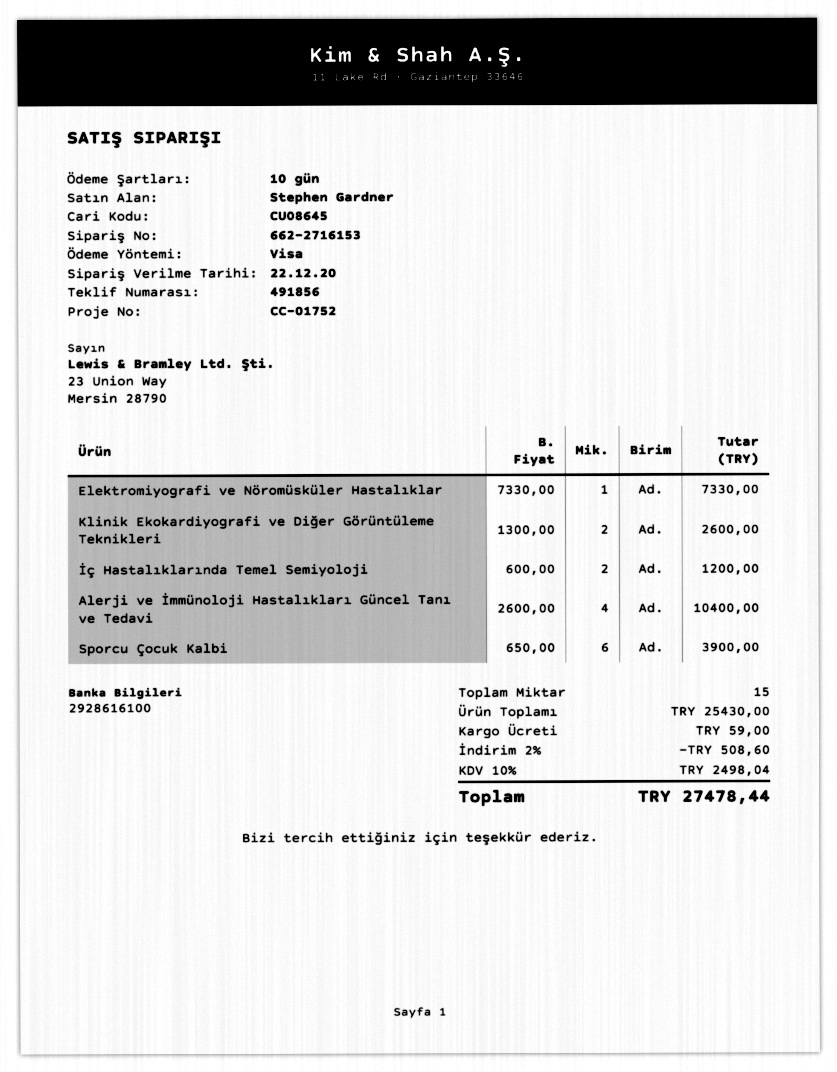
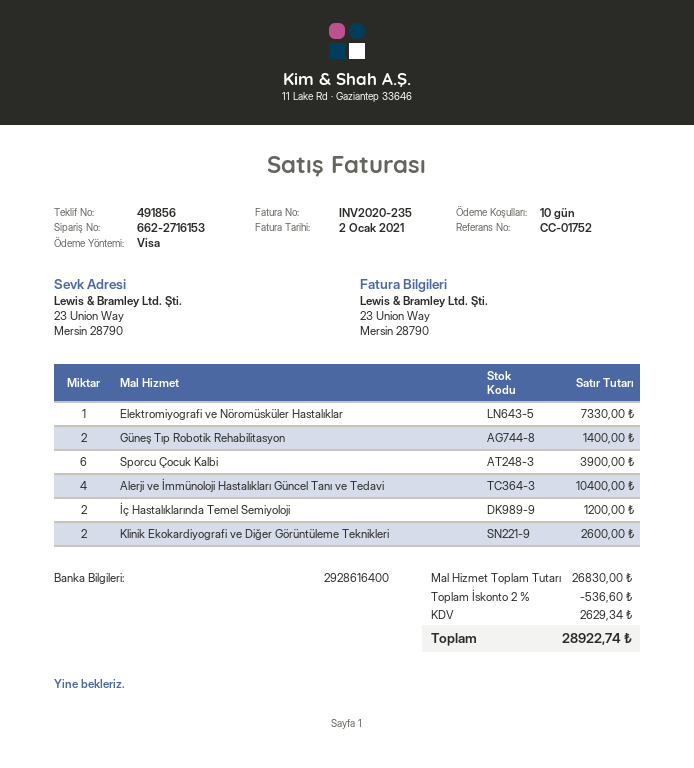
bank account: 2928616100 -> 2928616400
Güneş Tıp Robotik Rehabilitasyon: none -> 2 for 1400.00
subtotal: 25430.00 -> 26830.00
discount: 2% = 508.60 -> 2% = 536.60
shipping: 59.00 -> none
tax: 2498.04 -> 2629.34
total: 27478.44 -> 28922.74

